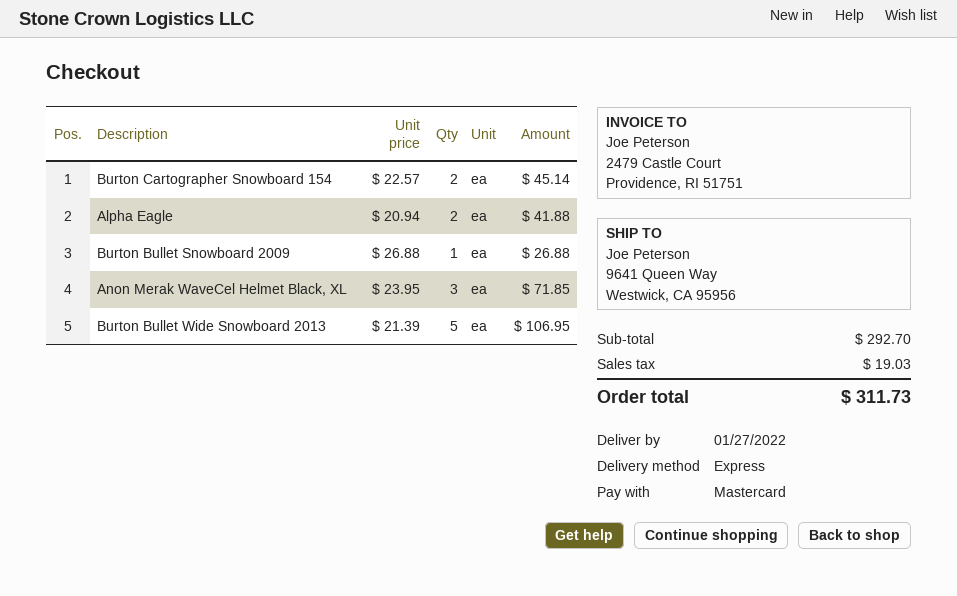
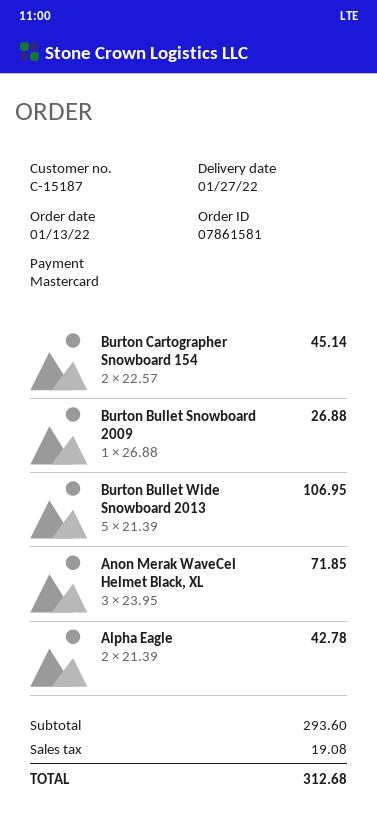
Alpha Eagle: 2 x 20.94 = 41.88 -> 2 x 21.39 = 42.78
subtotal: 292.70 -> 293.60
tax: 19.03 -> 19.08
total: 311.73 -> 312.68

